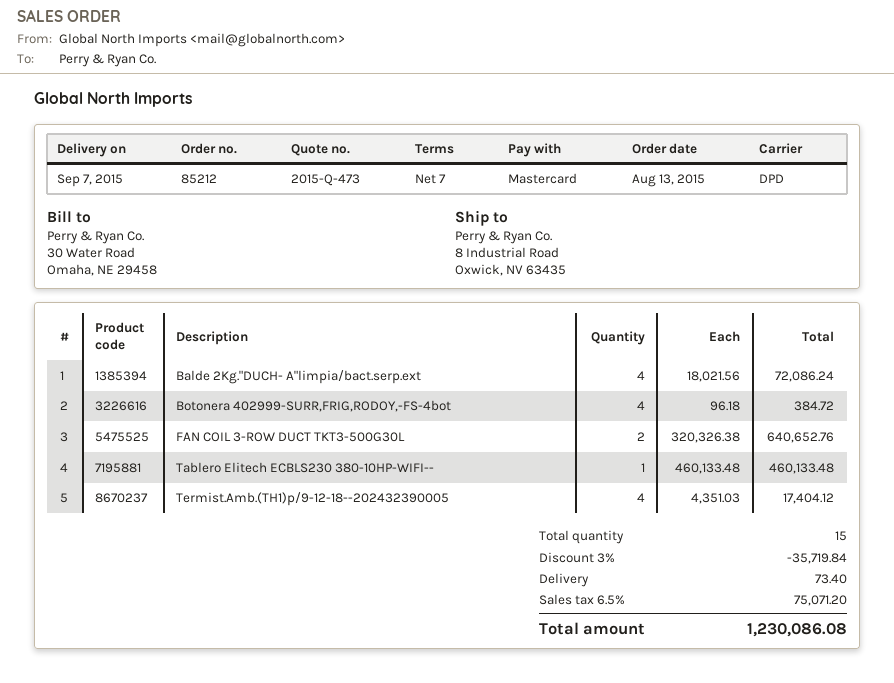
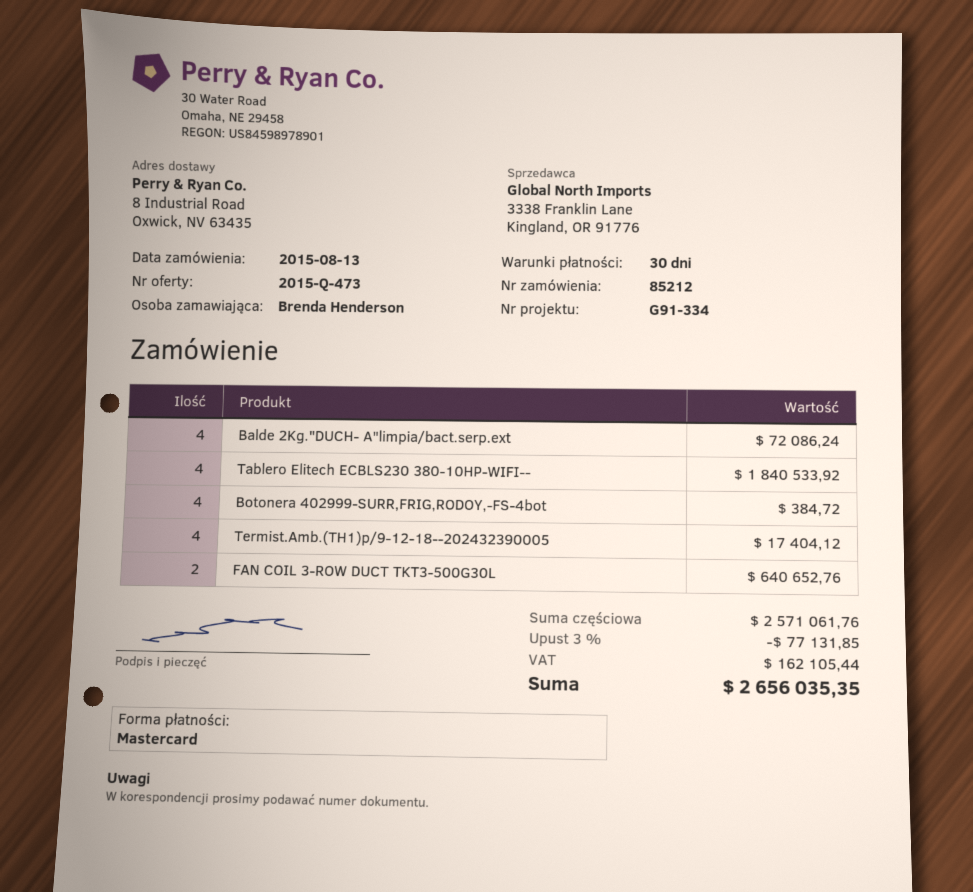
payment terms: 7 days -> 30 days
Tablero Elitech ECBLS230 380-10HP-WIFI--: 1 for 460133.48 -> 4 for 1840533.92
discount: 3% = 35719.84 -> 3% = 77131.85
shipping: 73.40 -> none
tax: 75071.20 -> 162105.44
total: 1230086.08 -> 2656035.35

